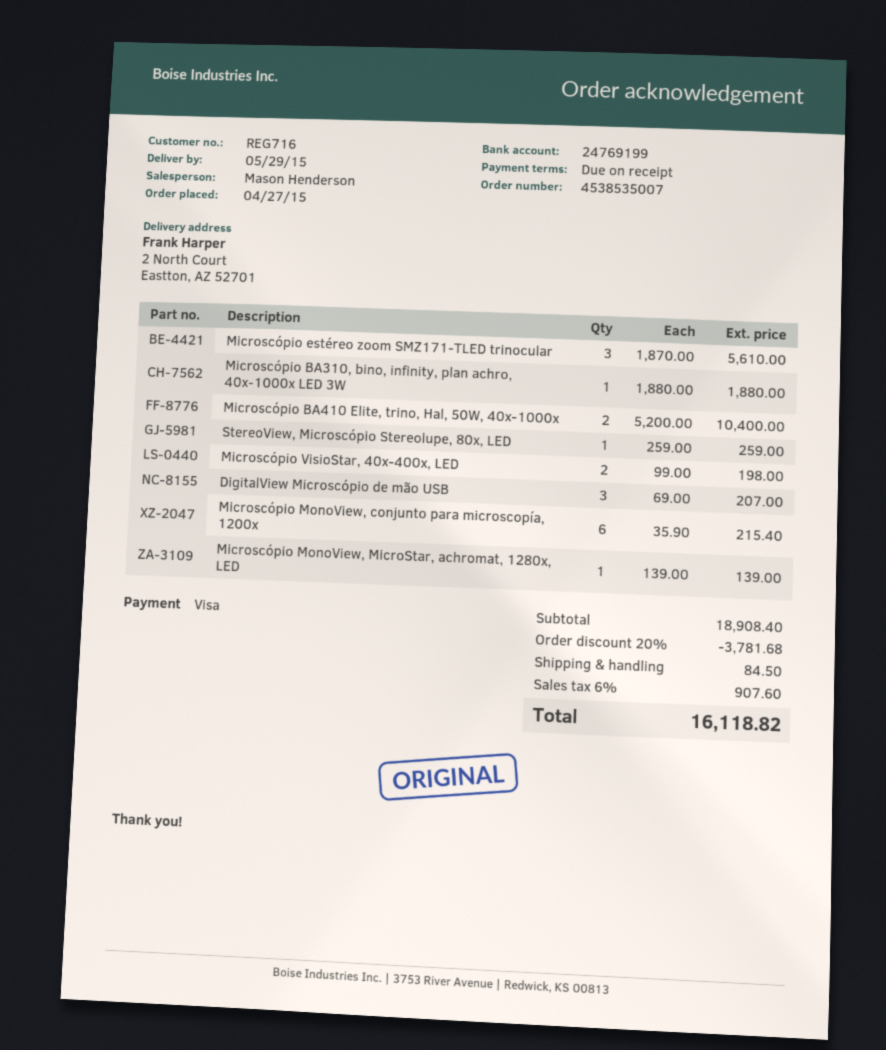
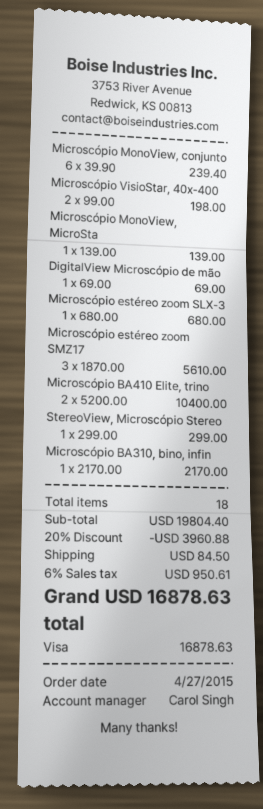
sales rep: Mason Henderson -> Carol Singh
Microscópio BA310, bino, infinity, plan achro, 40x-1000x LED 3W: 1 x 1880.00 = 1880.00 -> 1 x 2170.00 = 2170.00
StereoView, Microscópio Stereolupe, 80x, LED: 1 x 259.00 = 259.00 -> 1 x 299.00 = 299.00
DigitalView Microscópio de mão USB: 3 x 69.00 = 207.00 -> 1 x 69.00 = 69.00
Microscópio MonoView, conjunto para microscopía, 1200x: 6 x 35.90 = 215.40 -> 6 x 39.90 = 239.40
Microscópio estéreo zoom SLX-3: none -> 1 x 680.00 = 680.00
subtotal: 18908.40 -> 19804.40
discount: 20% = 3781.68 -> 20% = 3960.88
tax: 6% = 907.60 -> 6% = 950.61
total: 16118.82 -> 16878.63

